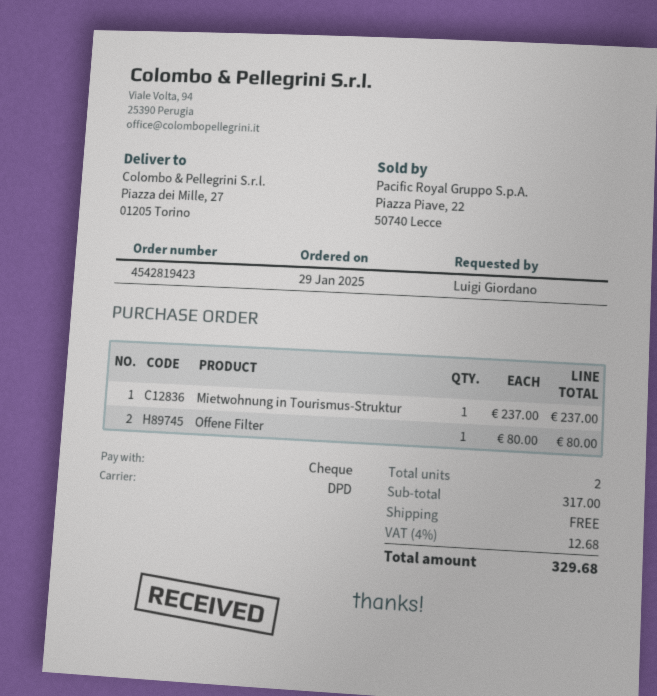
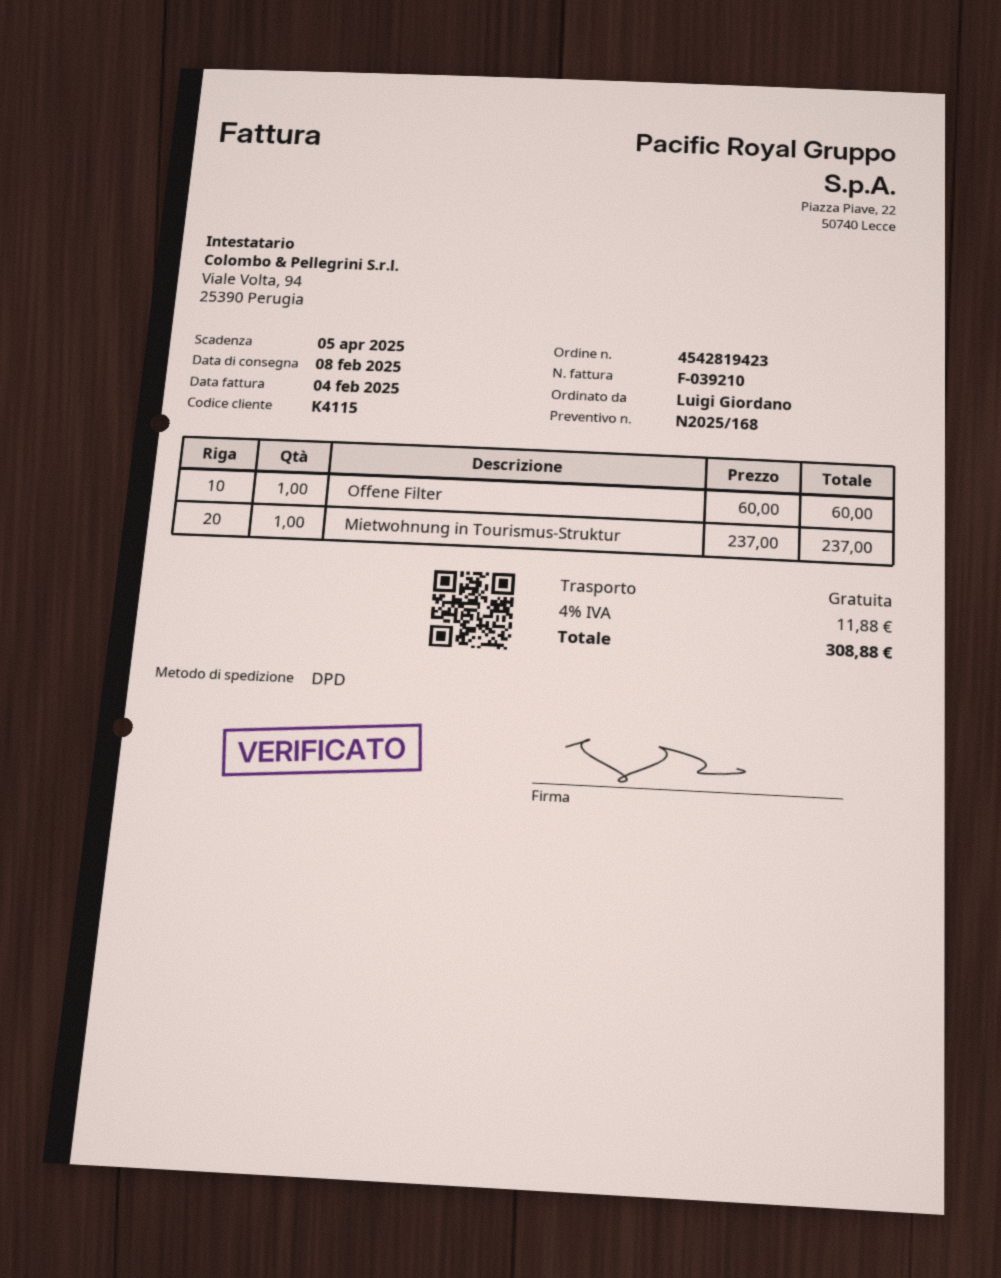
Offene Filter: 1 x 80.00 = 80.00 -> 1 x 60.00 = 60.00
tax: 4% = 12.68 -> 4% = 11.88
total: 329.68 -> 308.88

